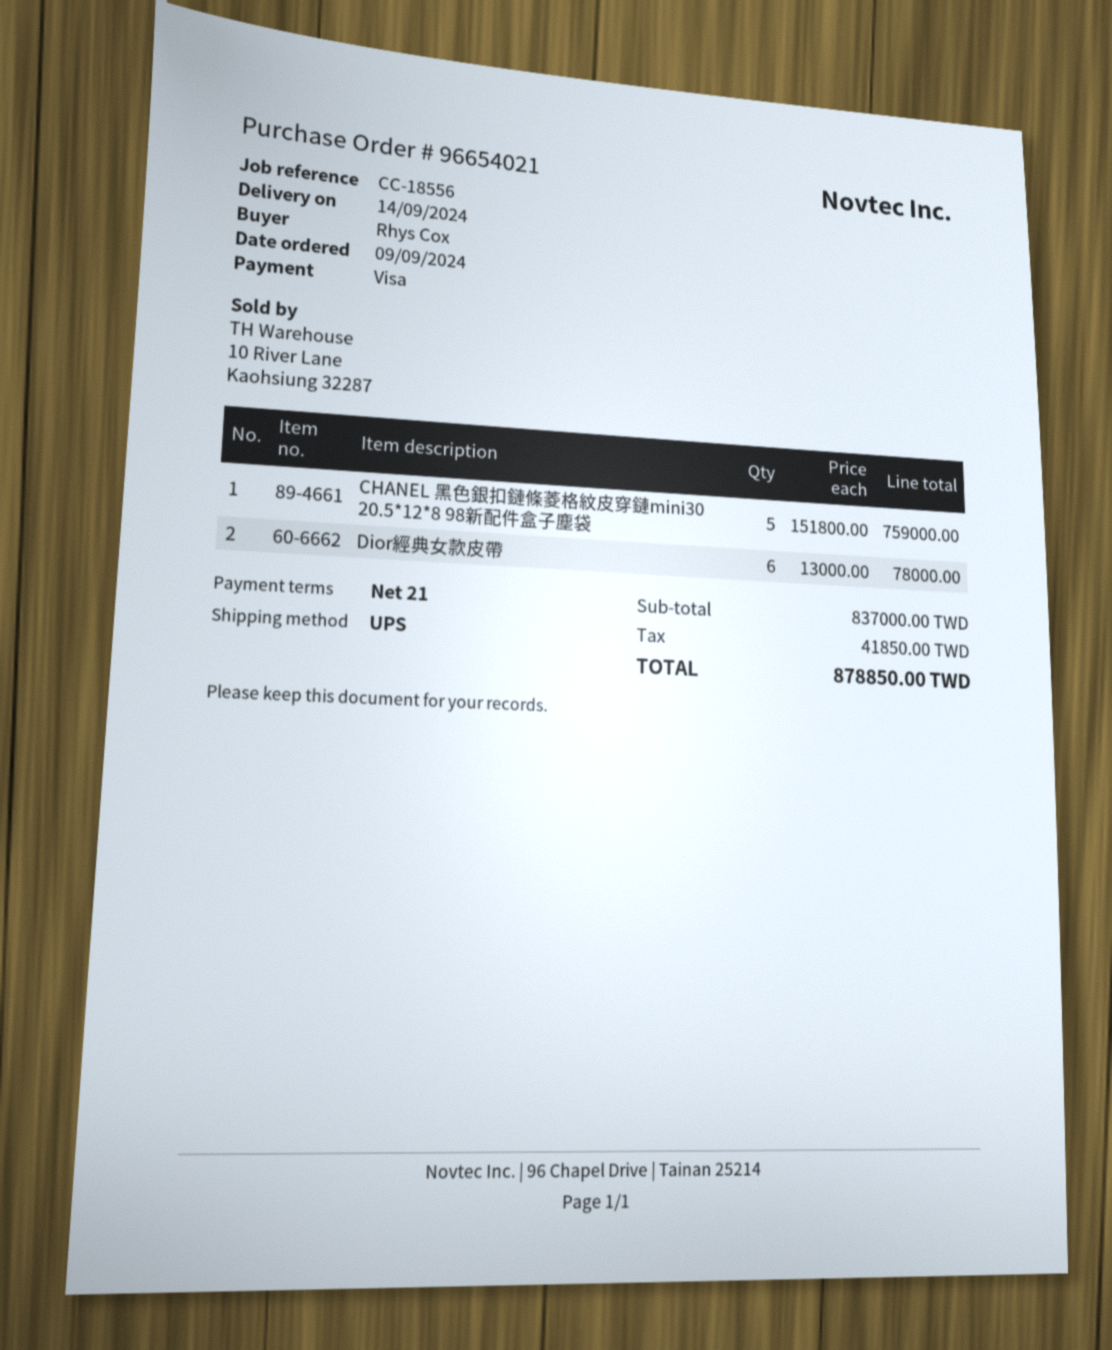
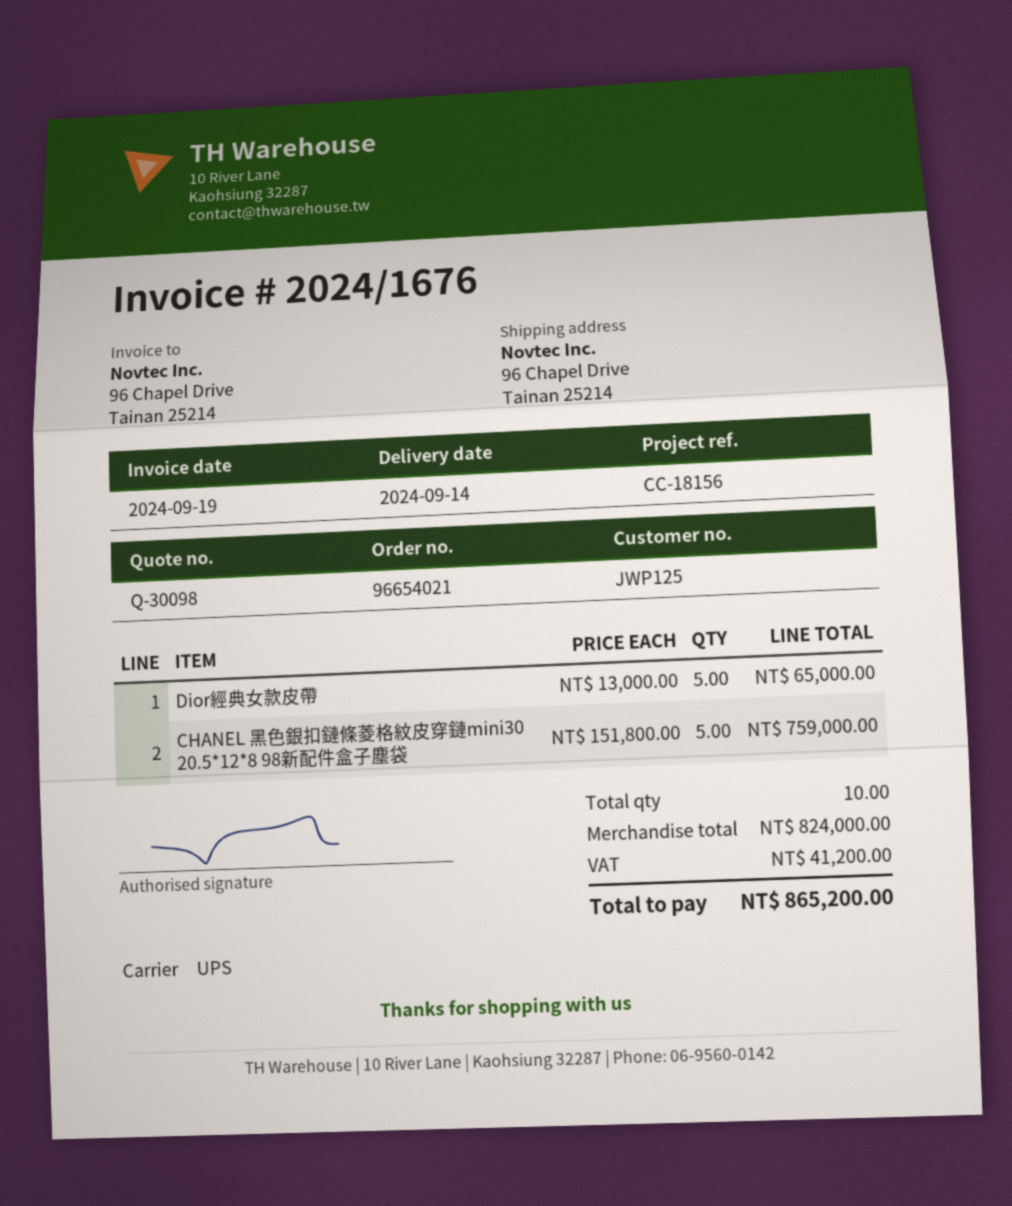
reference: CC-18556 -> CC-18156
Dior經典女款皮帶: 6 x 13000.00 = 78000.00 -> 5 x 13000.00 = 65000.00
subtotal: 837000.00 -> 824000.00
tax: 41850.00 -> 41200.00
total: 878850.00 -> 865200.00

